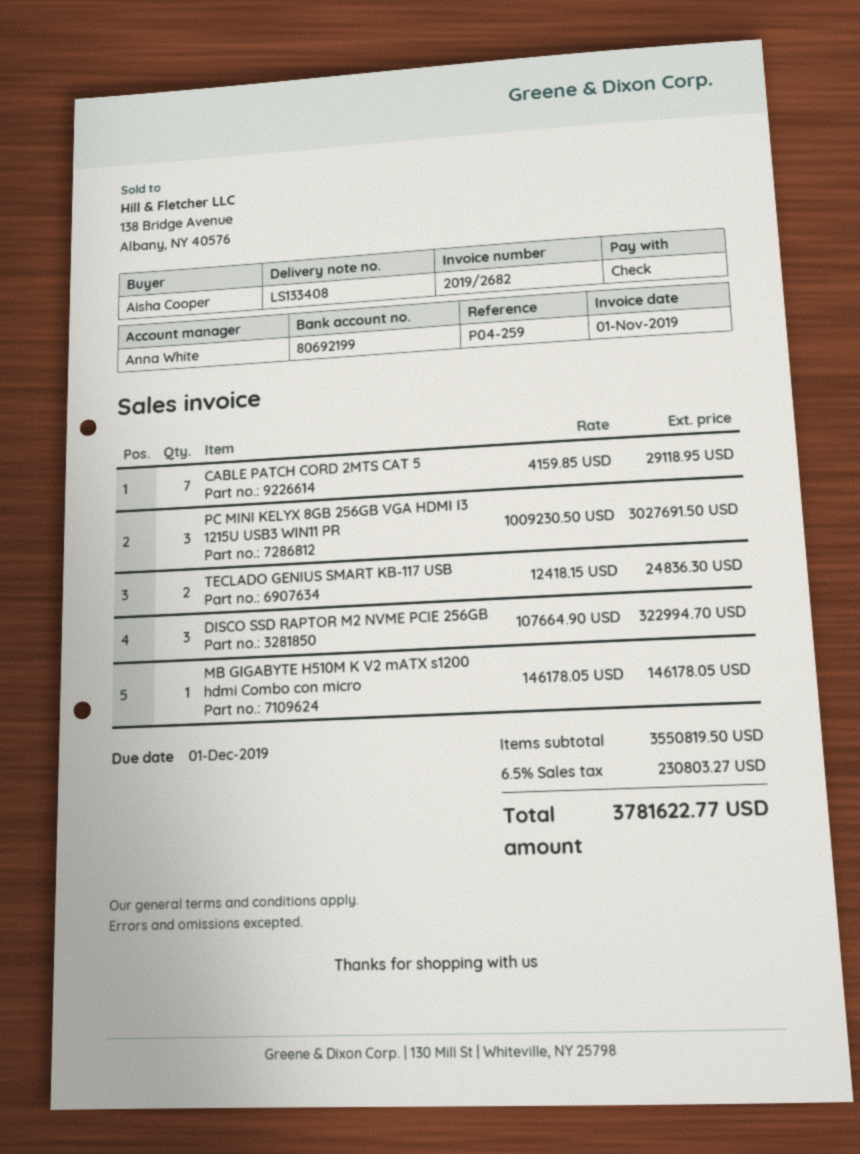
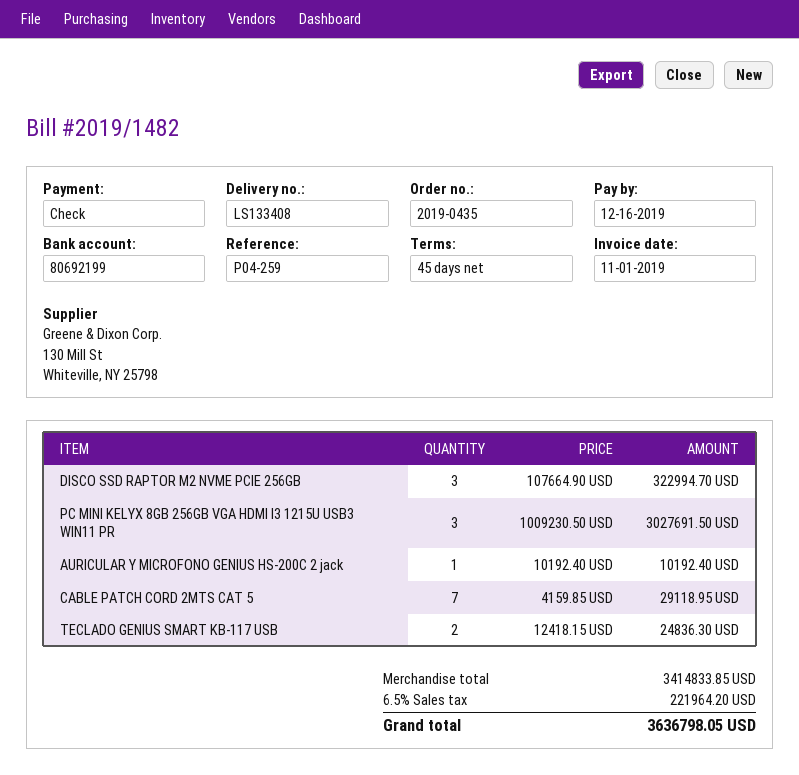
invoice number: 2019/2682 -> 2019/1482
due date: 2019-12-01 -> 2019-12-16
MB GIGABYTE H510M K V2 mATX s1200 hdmi Combo con micro: 1 x 146178.05 = 146178.05 -> none
AURICULAR Y MICROFONO GENIUS HS-200C 2 jack: none -> 1 x 10192.40 = 10192.40
subtotal: 3550819.50 -> 3414833.85
tax: 6.5% = 230803.27 -> 6.5% = 221964.20
total: 3781622.77 -> 3636798.05

